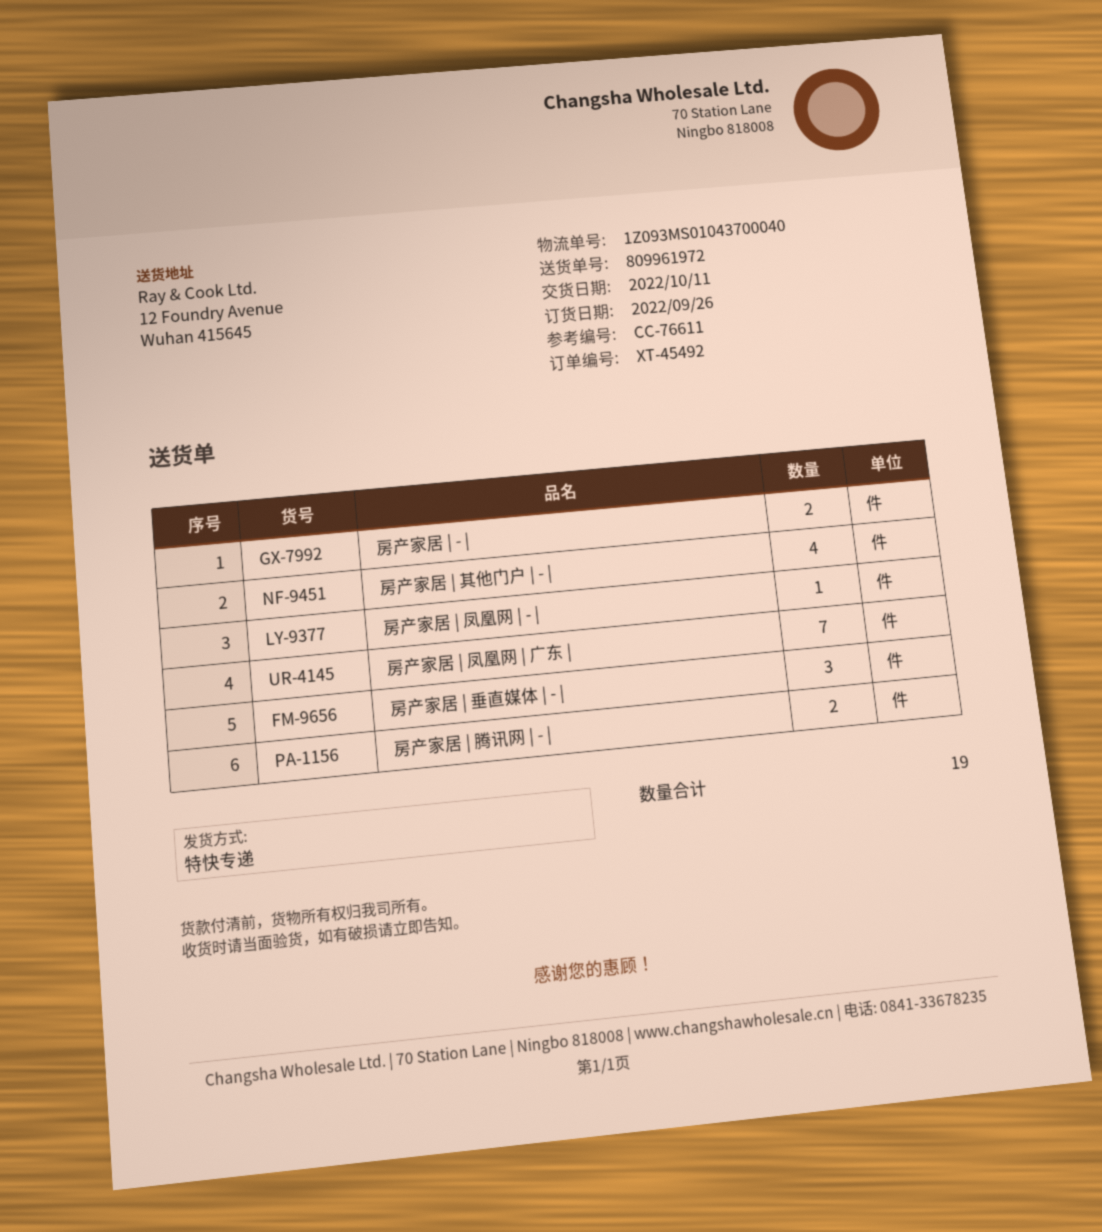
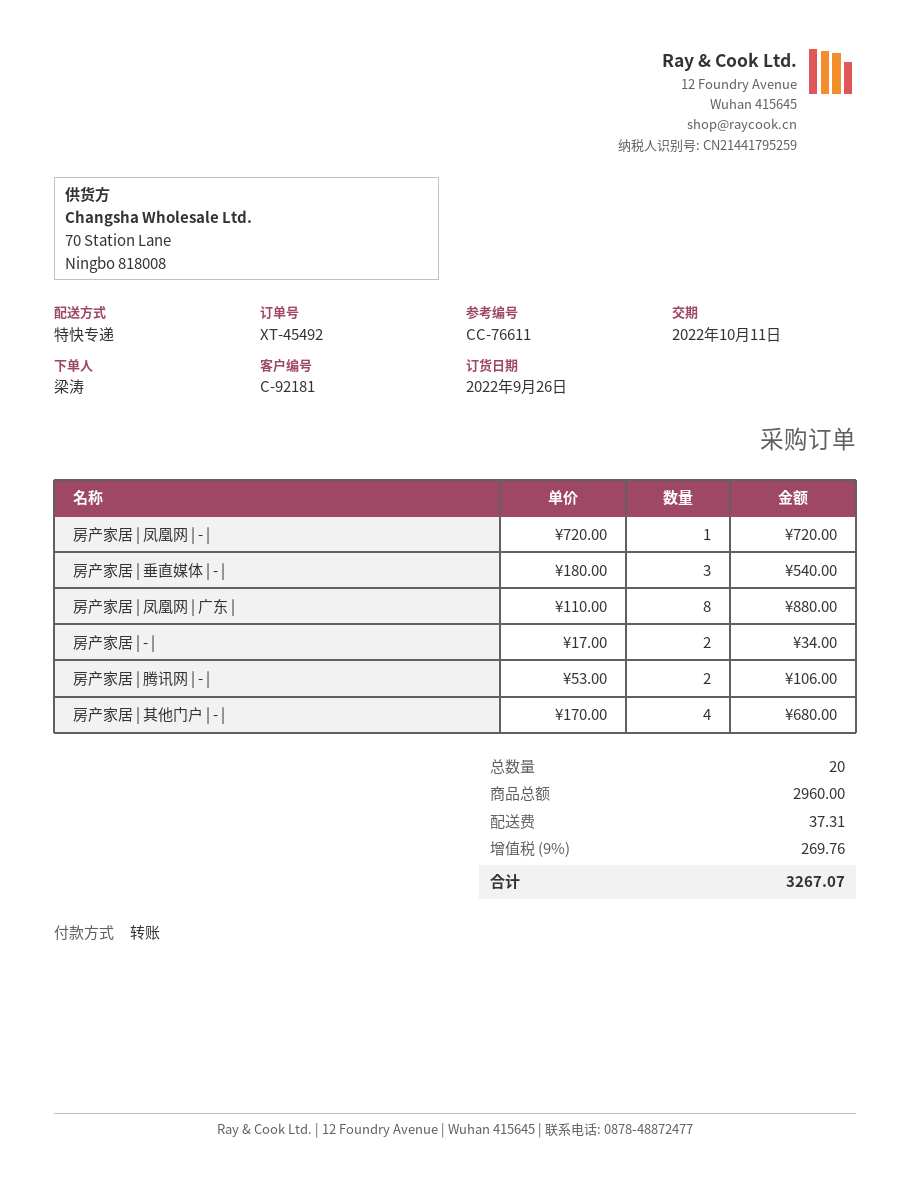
房产家居 | 凤凰网 | 广东 |: 7 -> 8
total quantity: 19 -> 20

